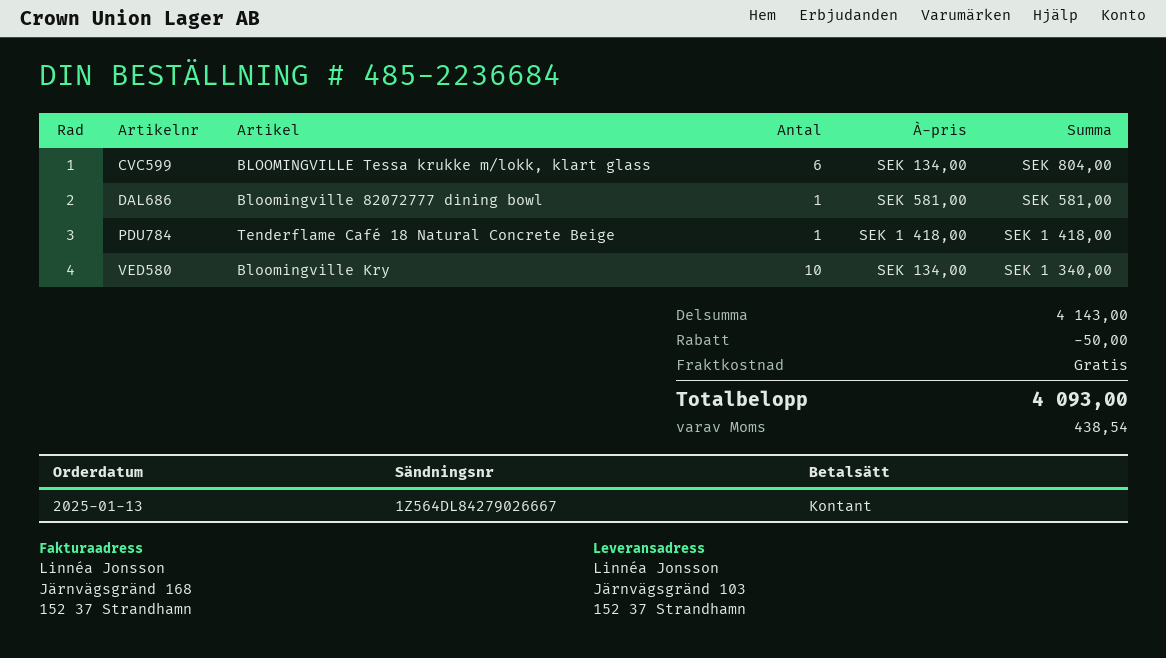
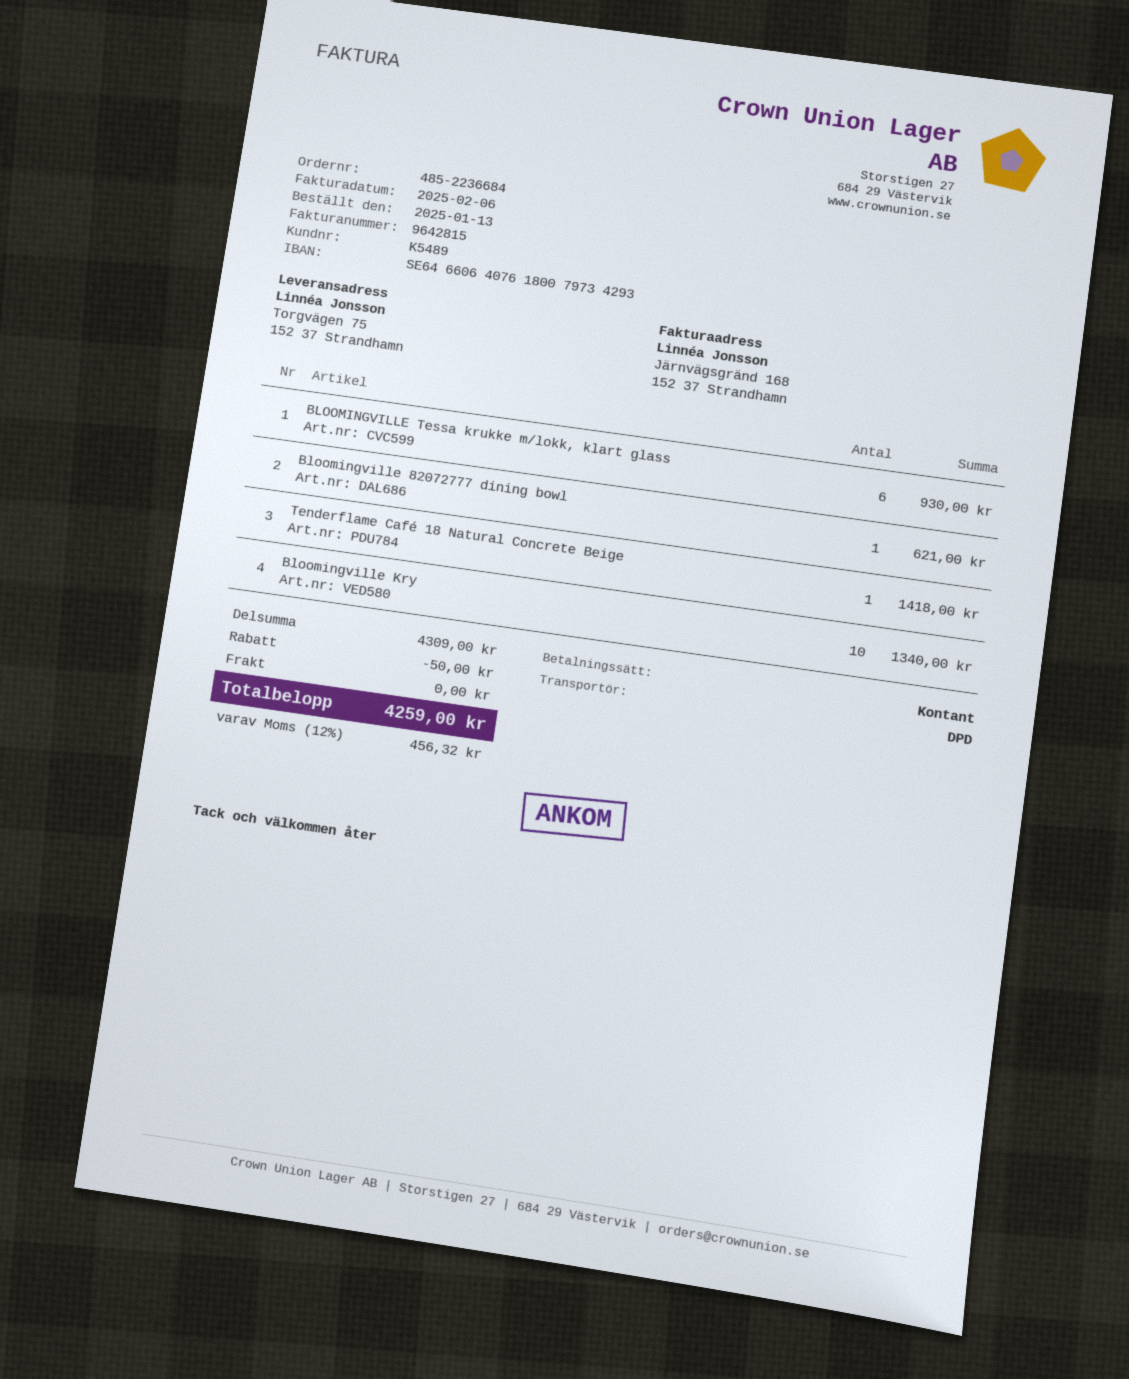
ship to: Järnvägsgränd 103, 152 37 Strandhamn -> Torgvägen 75, 152 37 Strandhamn
BLOOMINGVILLE Tessa krukke m/lokk, klart glass: 6 for 804.00 -> 6 for 930.00
Bloomingville 82072777 dining bowl: 1 for 581.00 -> 1 for 621.00
subtotal: 4143.00 -> 4309.00
tax: 438.54 -> 456.32
total: 4093.00 -> 4259.00

